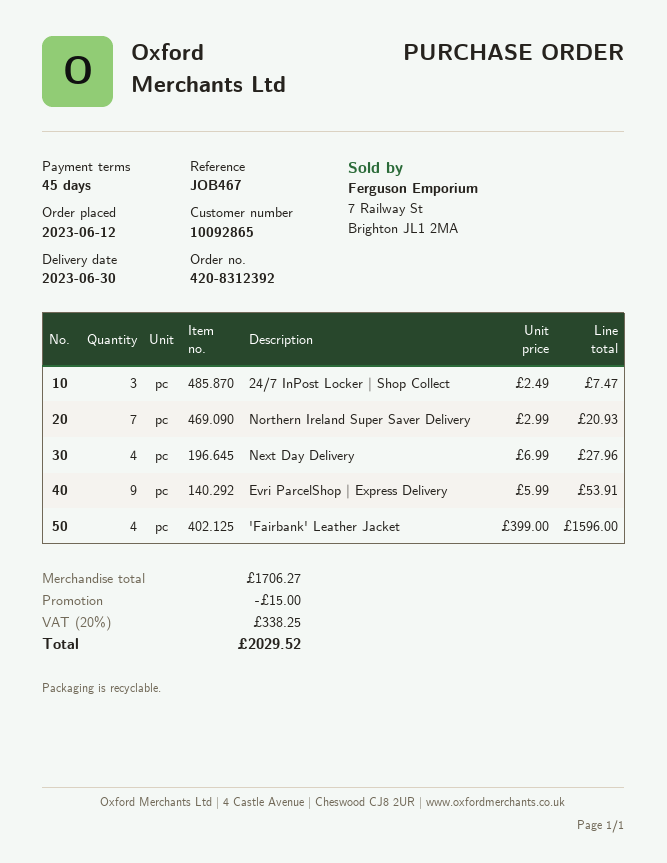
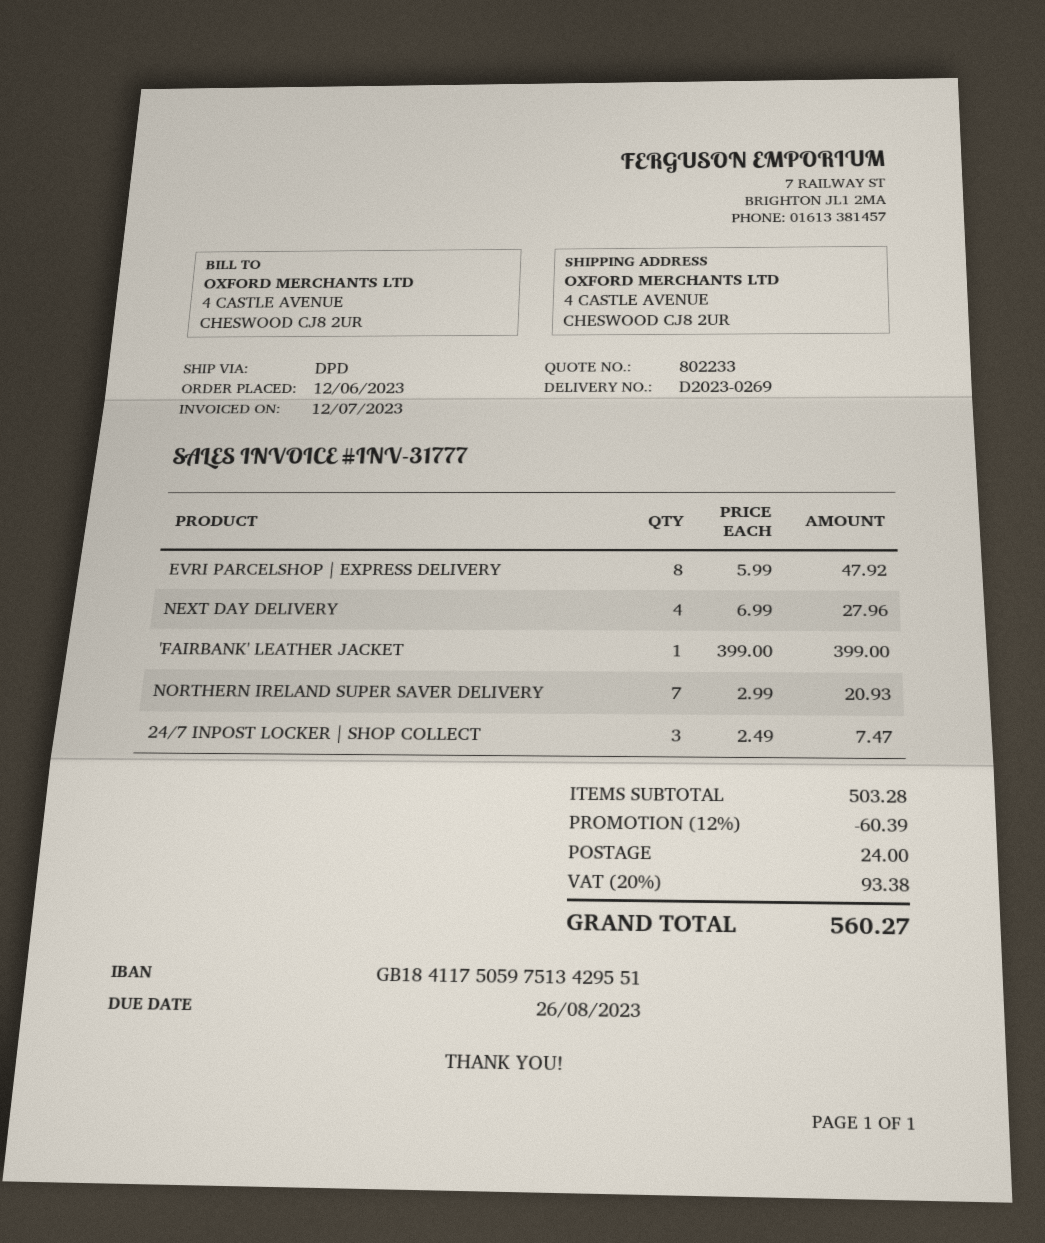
Evri ParcelShop | Express Delivery: 9 x 5.99 = 53.91 -> 8 x 5.99 = 47.92
'Fairbank' Leather Jacket: 4 x 399.00 = 1596.00 -> 1 x 399.00 = 399.00
subtotal: 1706.27 -> 503.28
discount: 15.00 -> 60.39
shipping: none -> 24.00
tax: 20% = 338.25 -> 20% = 93.38
total: 2029.52 -> 560.27

